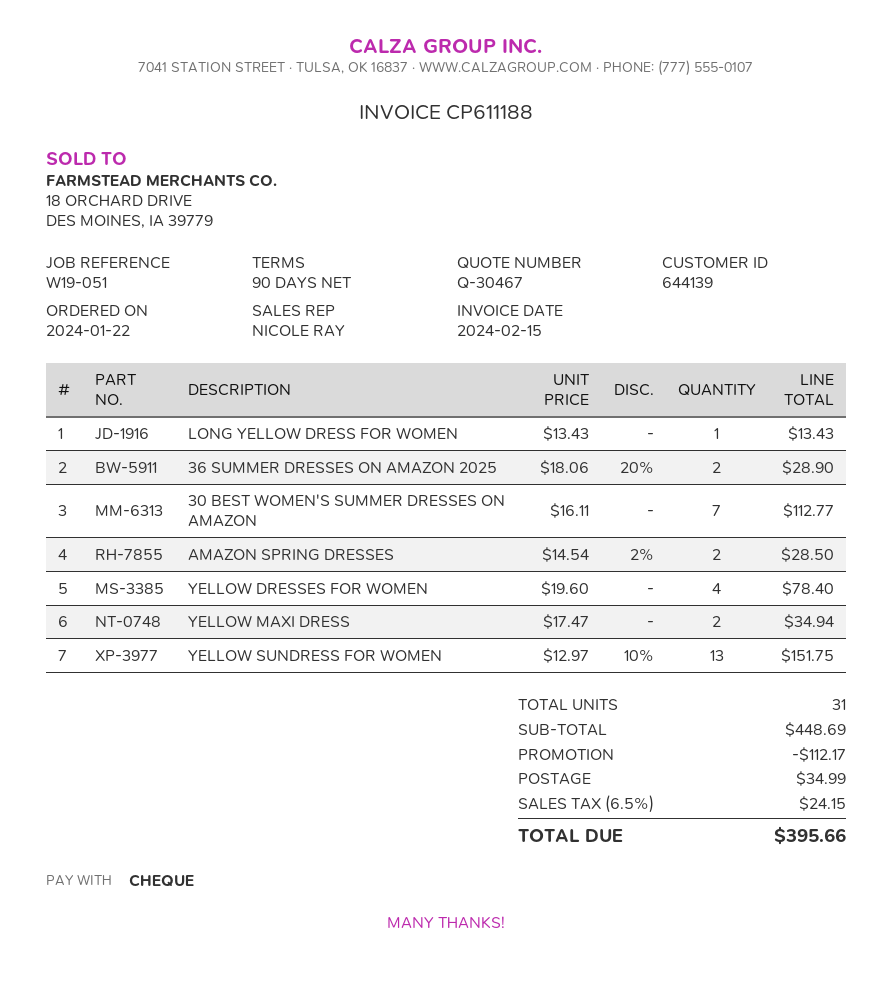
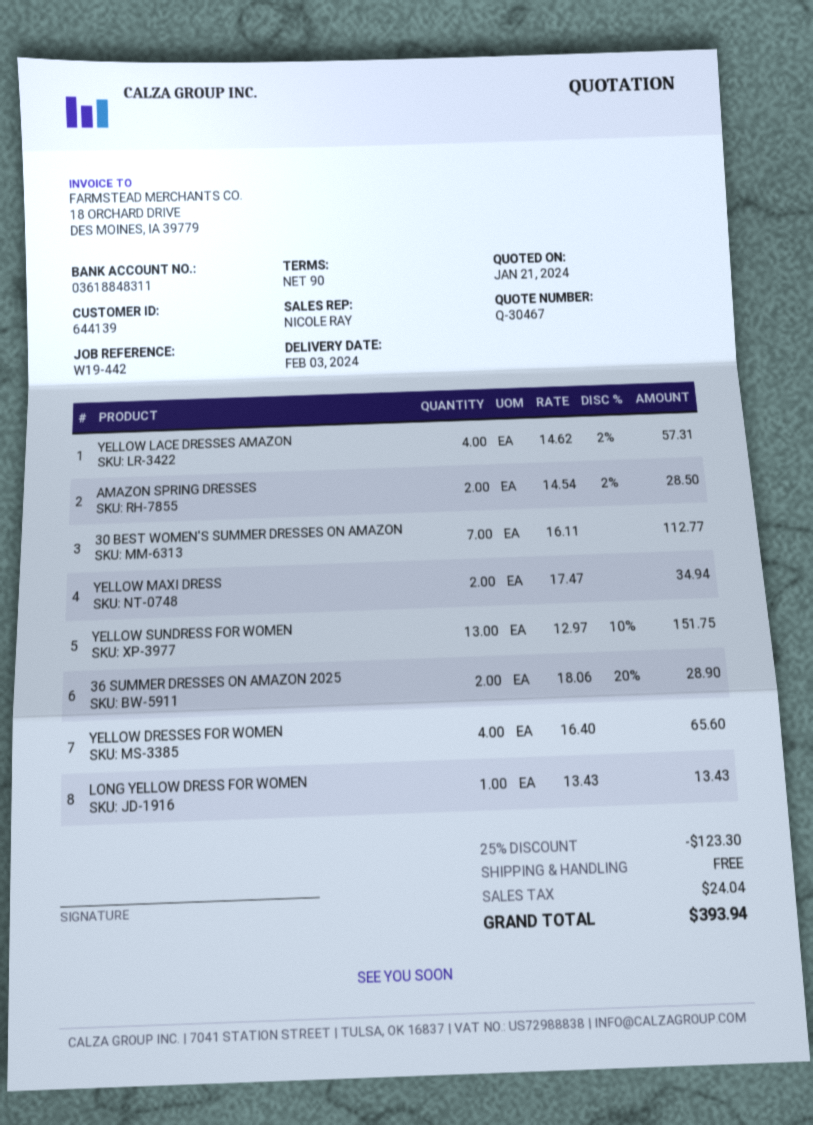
reference: W19-051 -> W19-442
YELLOW DRESSES FOR WOMEN: 4 x 19.60 = 78.40 -> 4 x 16.40 = 65.60
YELLOW LACE DRESSES AMAZON: none -> 4 x 14.62 - 2% = 57.31
discount: 112.17 -> 123.30
shipping: 34.99 -> 0.00
tax: 24.15 -> 24.04
total: 395.66 -> 393.94

